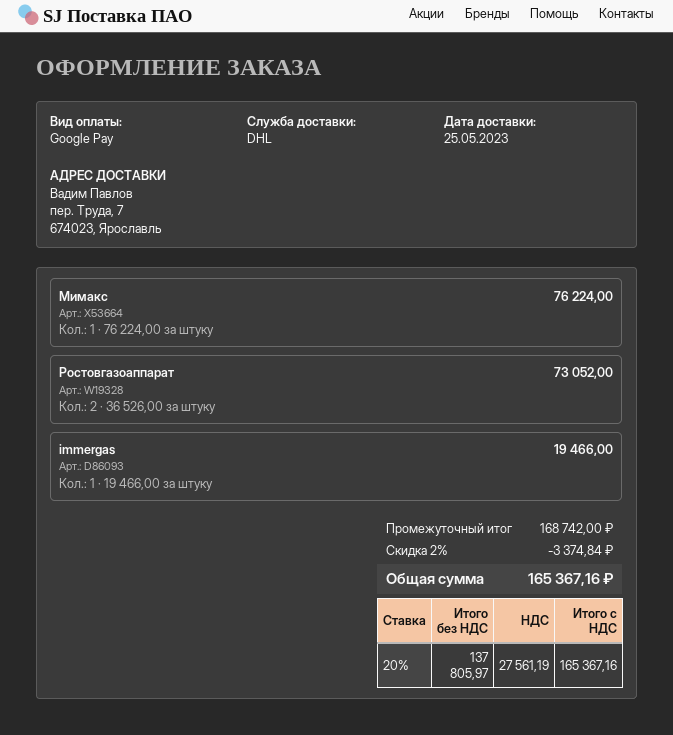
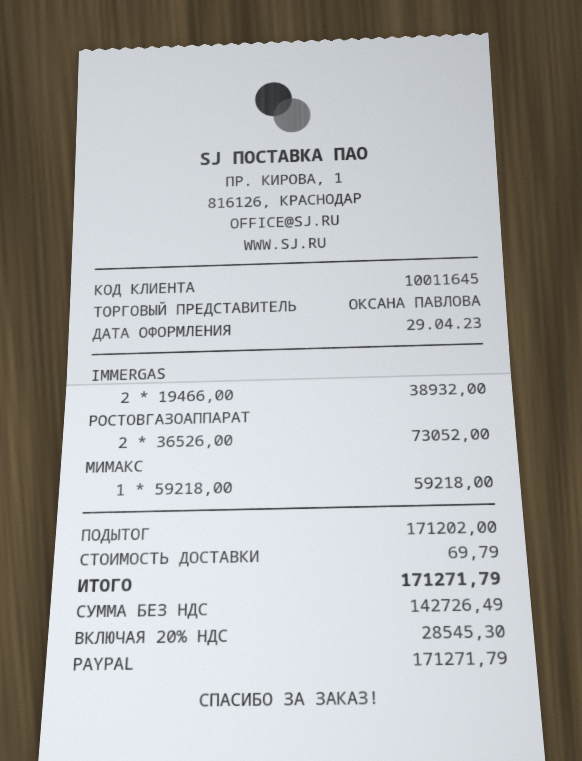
payment method: Google Pay -> PayPal
Мимакс: 1 x 76224.00 = 76224.00 -> 1 x 59218.00 = 59218.00
immergas: 1 x 19466.00 = 19466.00 -> 2 x 19466.00 = 38932.00
subtotal: 168742.00 -> 171202.00
discount: 2% = 3374.84 -> none
shipping: none -> 69.79
net: 137805.97 -> 142726.49
tax: 20% = 27561.19 -> 20% = 28545.30
total: 165367.16 -> 171271.79

